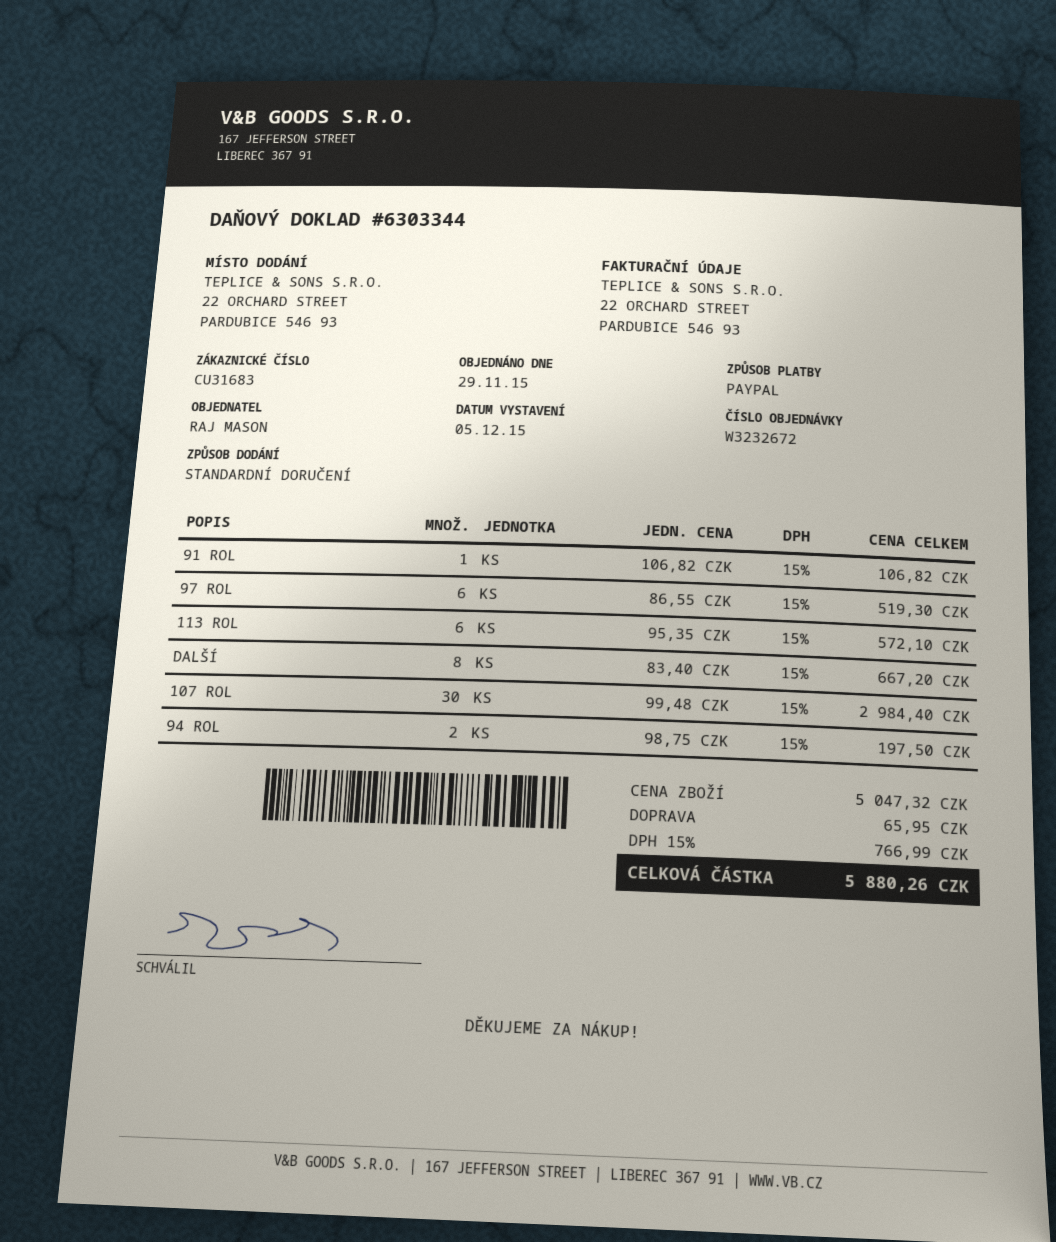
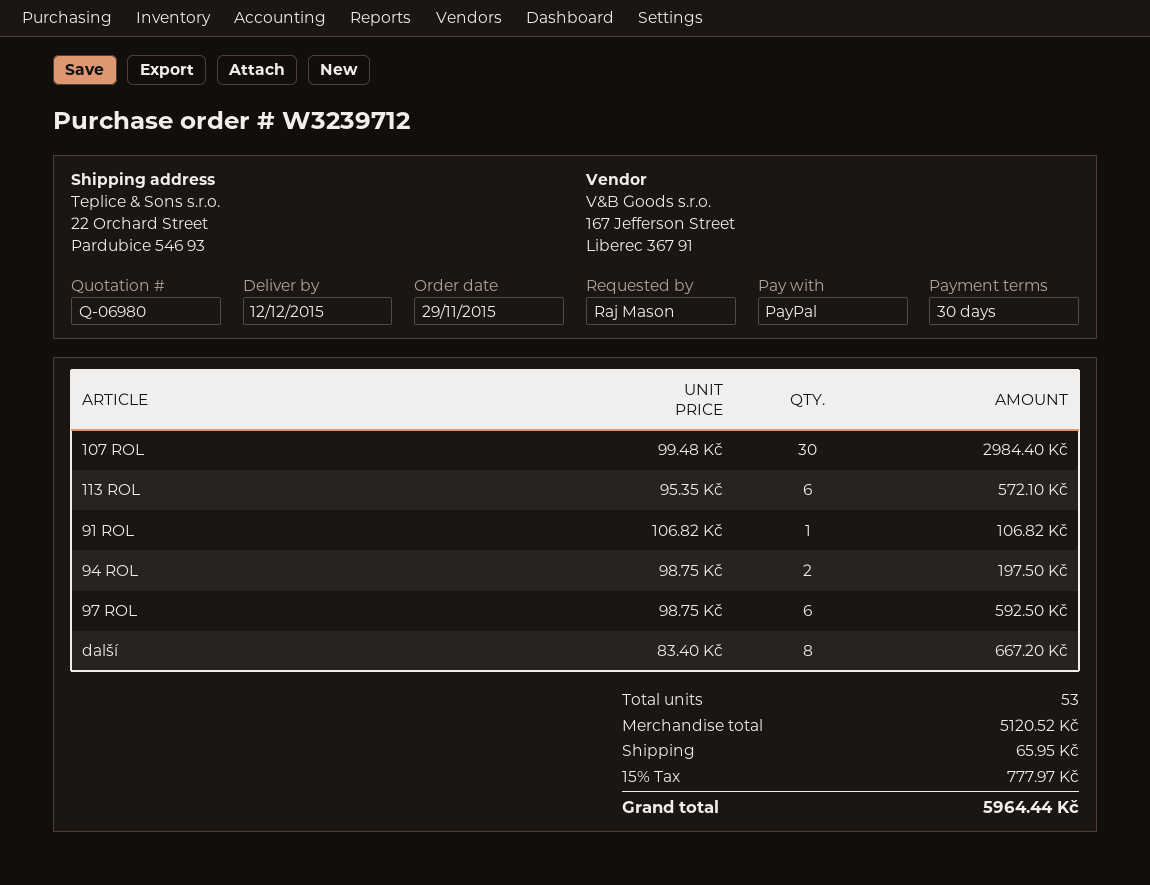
order number: W3232672 -> W3239712
97 ROL: 6 x 86.55 = 519.30 -> 6 x 98.75 = 592.50
subtotal: 5047.32 -> 5120.52
tax: 15% = 766.99 -> 15% = 777.97
total: 5880.26 -> 5964.44

